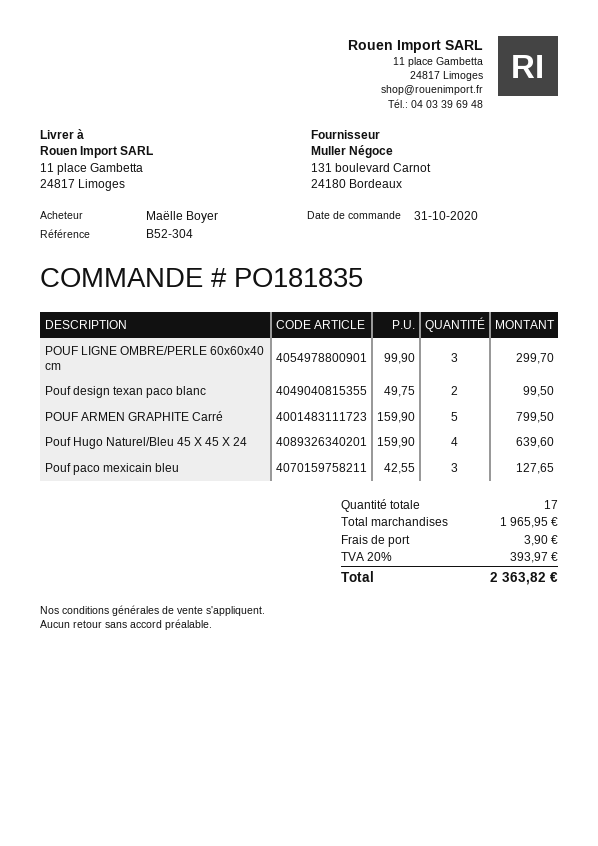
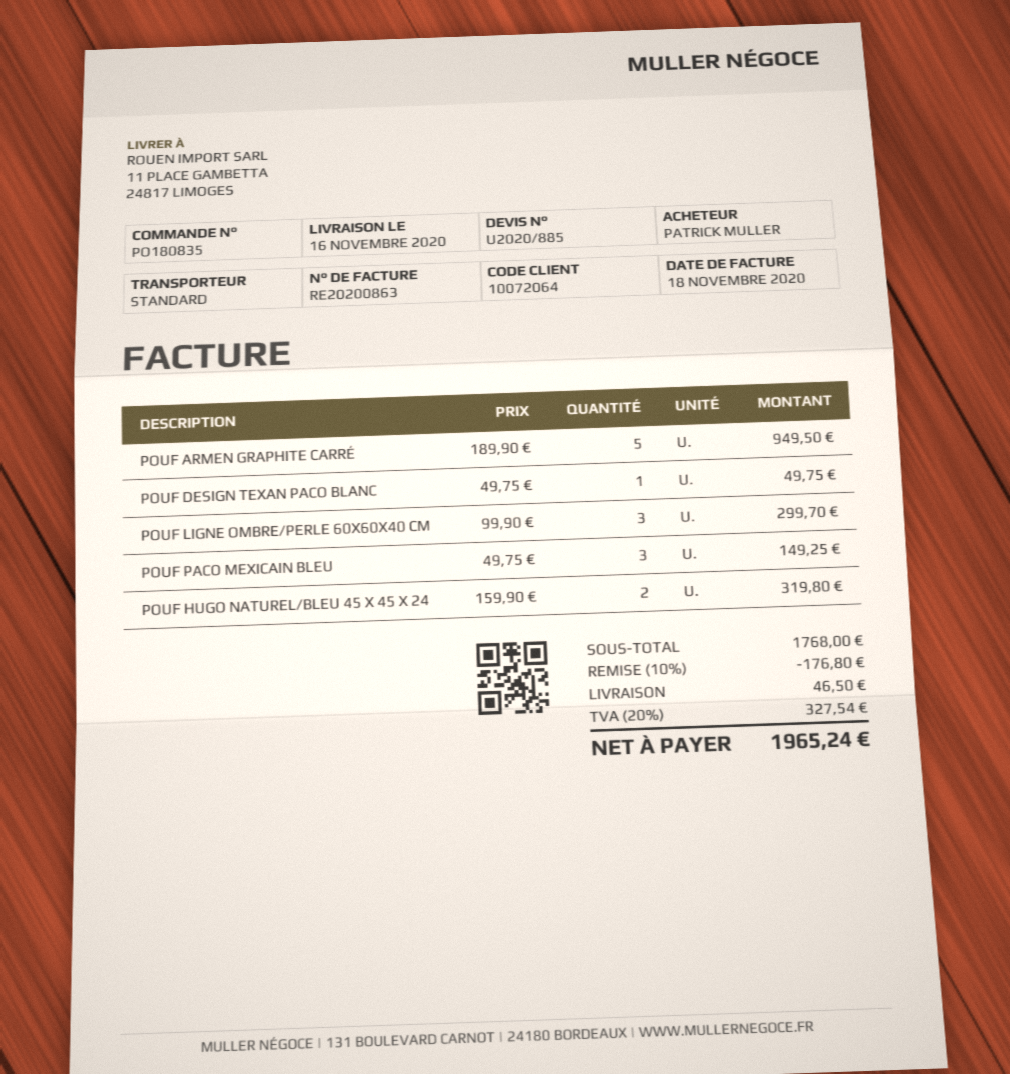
order number: PO181835 -> PO180835
ordered by: Maëlle Boyer -> PATRICK MULLER
Pouf design texan paco blanc: 2 x 49.75 = 99.50 -> 1 x 49.75 = 49.75
POUF ARMEN GRAPHITE Carré: 5 x 159.90 = 799.50 -> 5 x 189.90 = 949.50
Pouf Hugo Naturel/Bleu 45 X 45 X 24: 4 x 159.90 = 639.60 -> 2 x 159.90 = 319.80
Pouf paco mexicain bleu: 3 x 42.55 = 127.65 -> 3 x 49.75 = 149.25
subtotal: 1965.95 -> 1768.00
discount: none -> 10% = 176.80
shipping: 3.90 -> 46.50
tax: 20% = 393.97 -> 20% = 327.54
total: 2363.82 -> 1965.24

